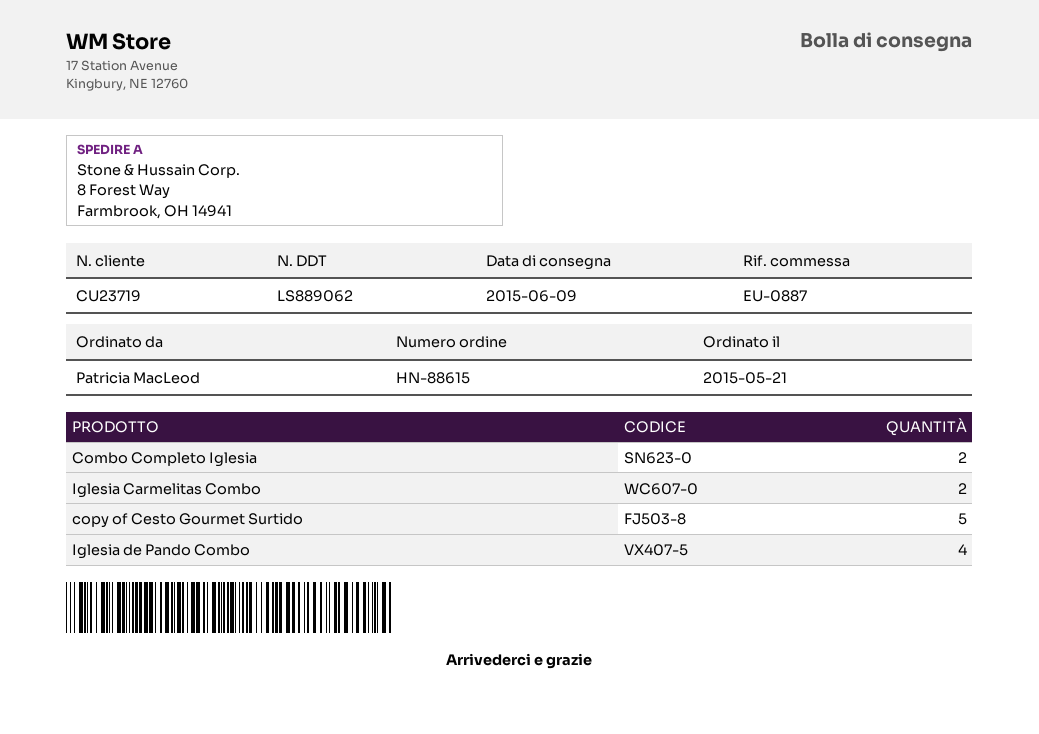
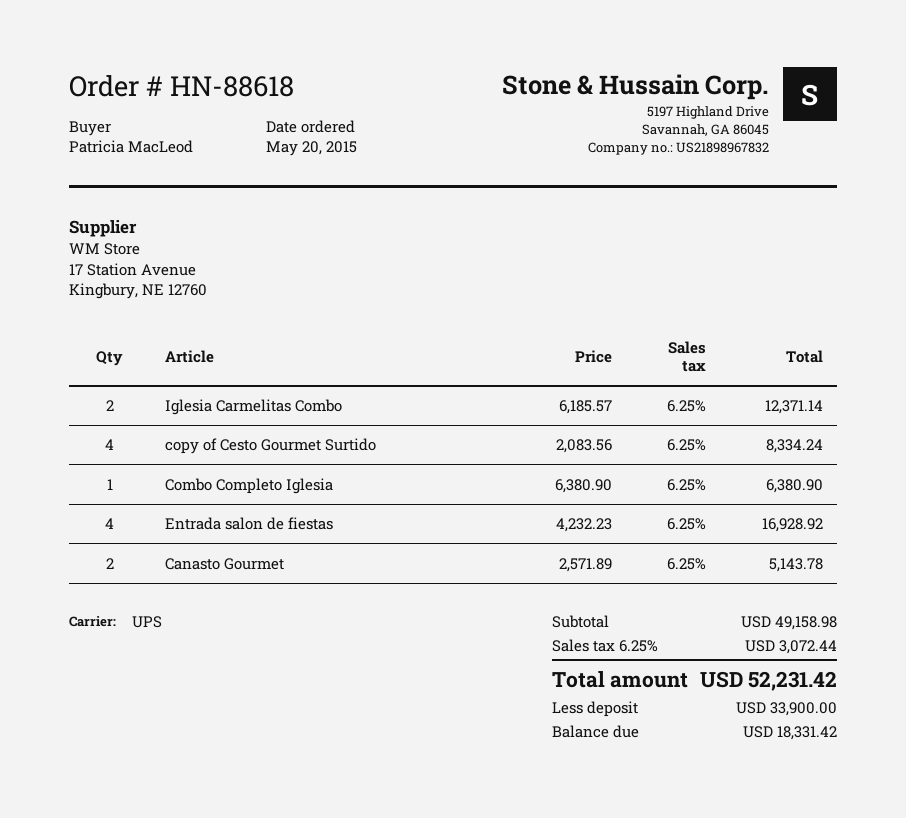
order number: HN-88615 -> HN-88618
order date: 2015-05-21 -> 2015-05-20
Combo Completo Iglesia: 2 -> 1
copy of Cesto Gourmet Surtido: 5 -> 4
Iglesia de Pando Combo: 4 -> none
Entrada salon de fiestas: none -> 4
Canasto Gourmet: none -> 2

